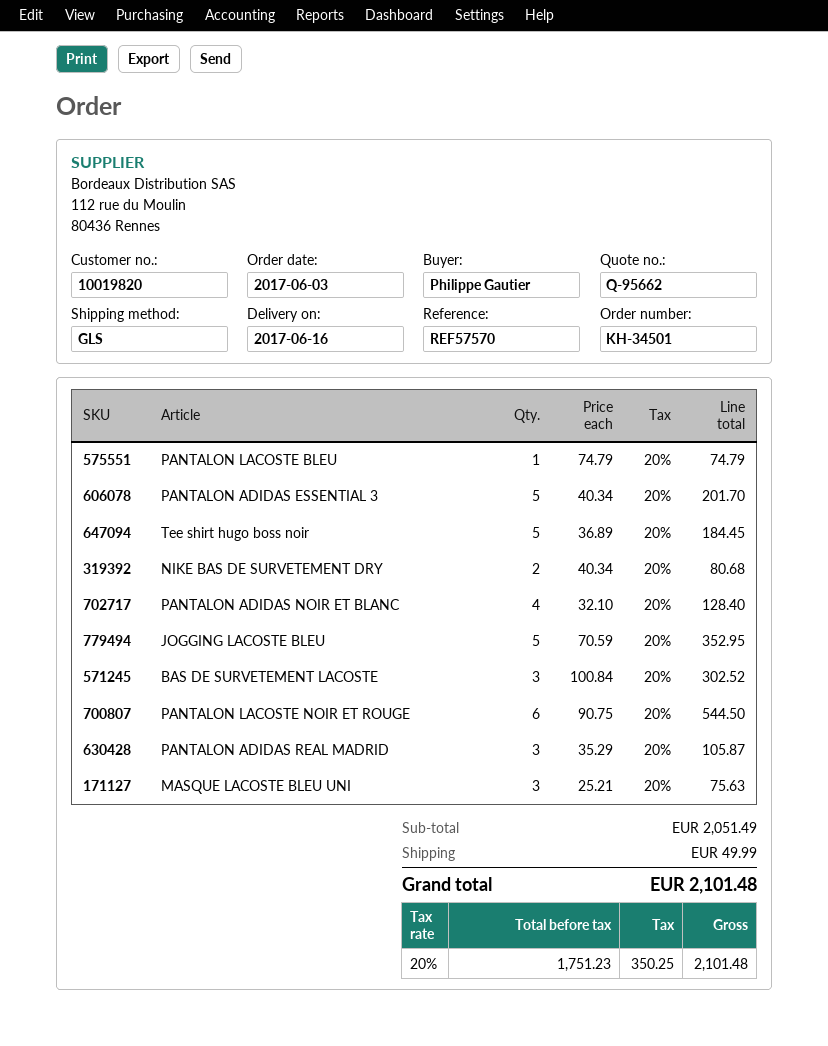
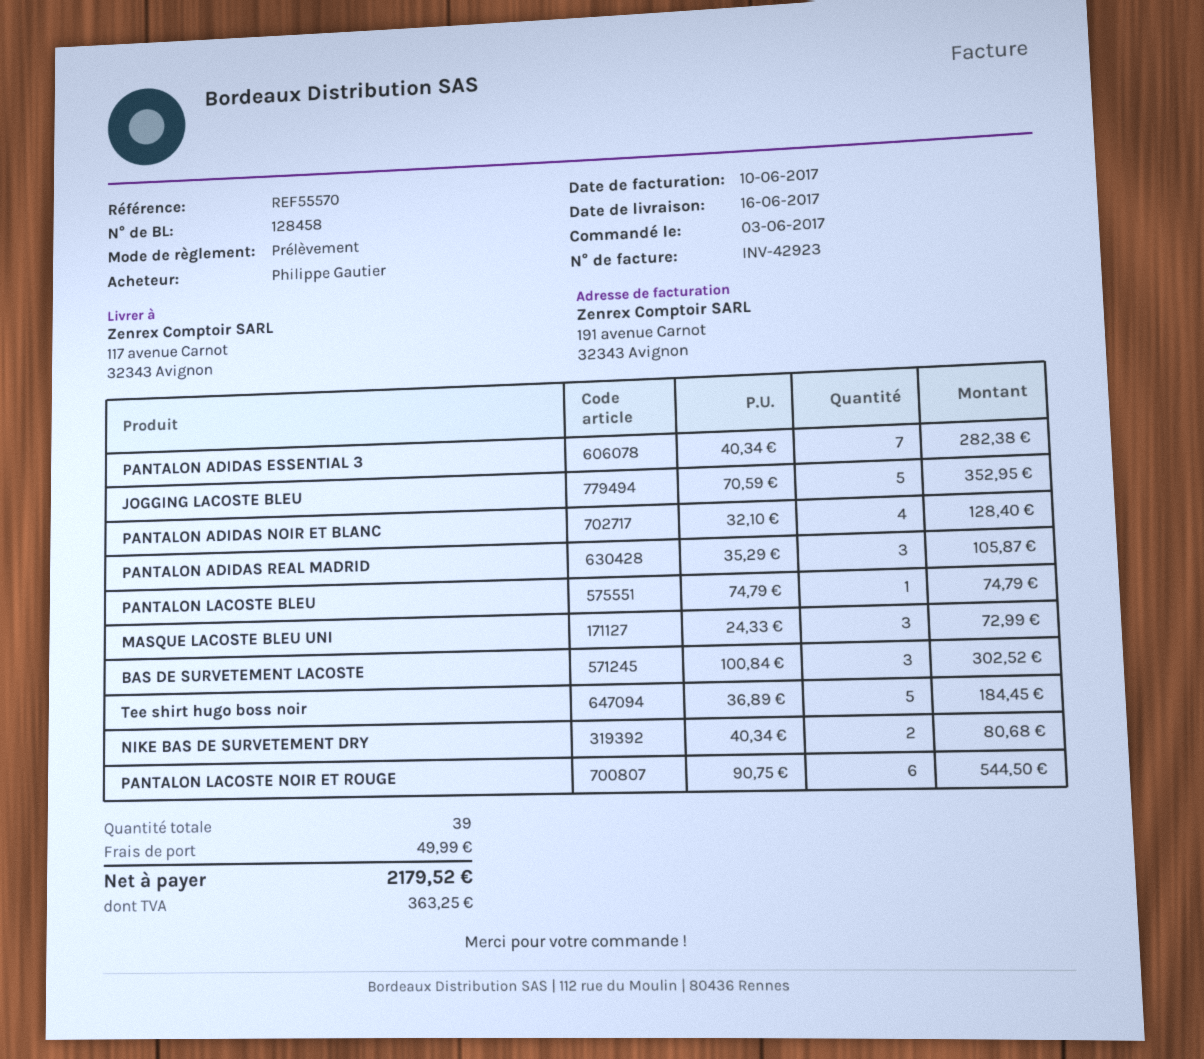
reference: REF57570 -> REF55570
PANTALON ADIDAS ESSENTIAL 3: 5 x 40.34 = 201.70 -> 7 x 40.34 = 282.38
MASQUE LACOSTE BLEU UNI: 3 x 25.21 = 75.63 -> 3 x 24.33 = 72.99
tax: 350.25 -> 363.25
total: 2101.48 -> 2179.52

